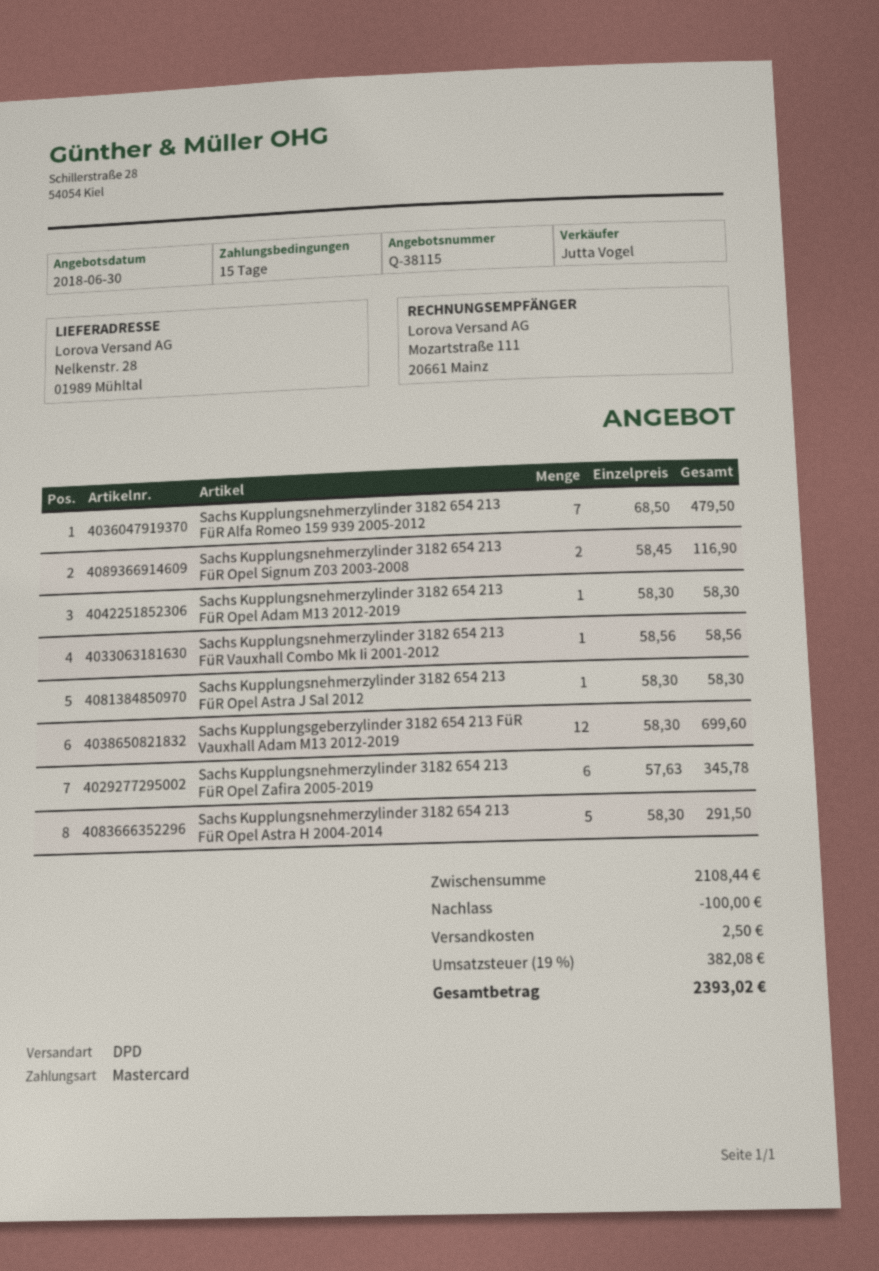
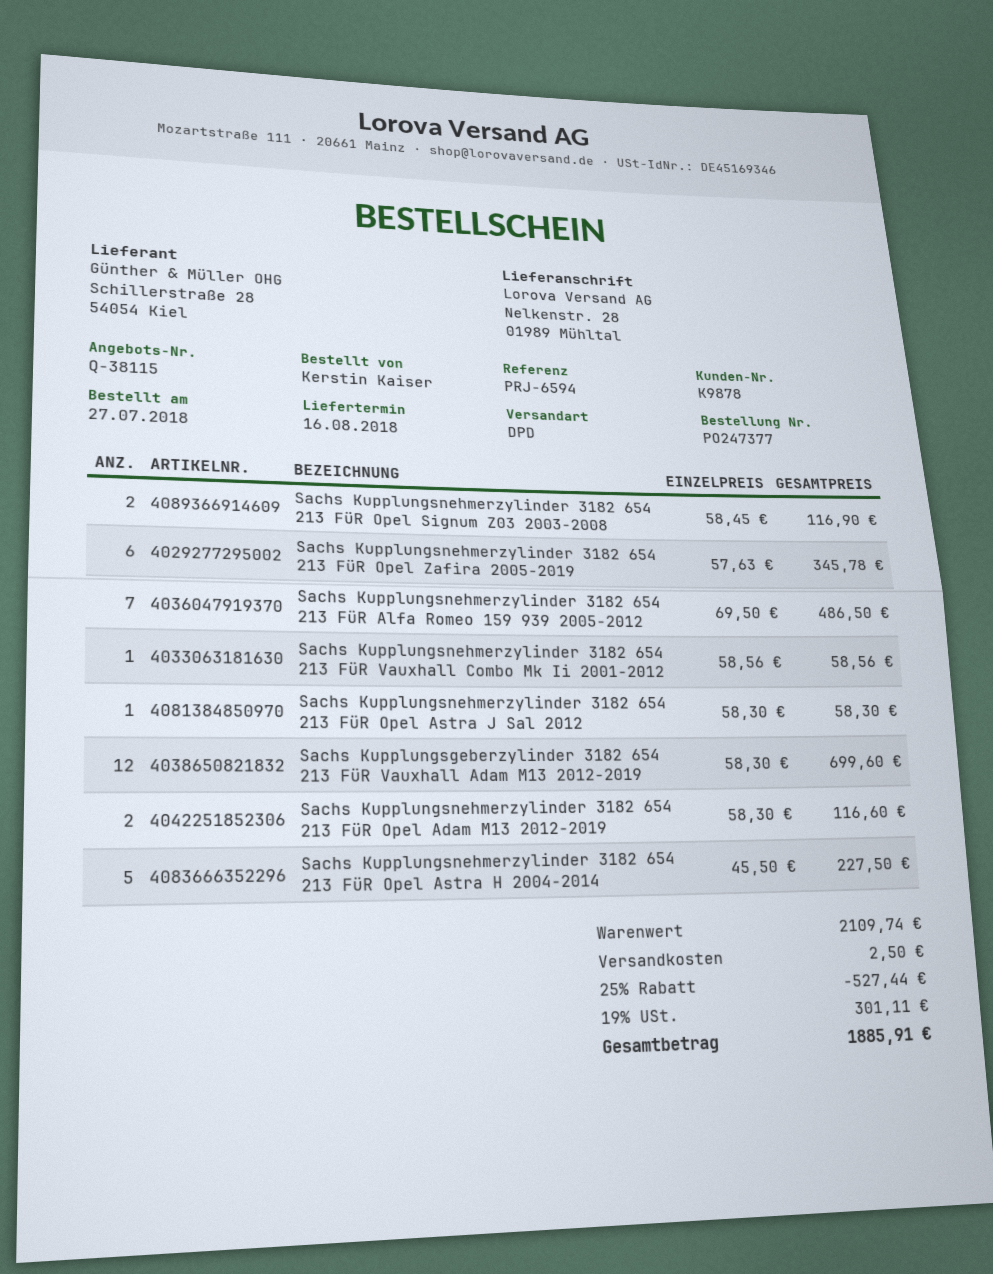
Sachs Kupplungsnehmerzylinder 3182 654 213 FüR Alfa Romeo 159 939 2005-2012: 7 x 68.50 = 479.50 -> 7 x 69.50 = 486.50
Sachs Kupplungsnehmerzylinder 3182 654 213 FüR Opel Adam M13 2012-2019: 1 x 58.30 = 58.30 -> 2 x 58.30 = 116.60
Sachs Kupplungsnehmerzylinder 3182 654 213 FüR Opel Astra H 2004-2014: 5 x 58.30 = 291.50 -> 5 x 45.50 = 227.50
subtotal: 2108.44 -> 2109.74
discount: 100.00 -> 527.44
tax: 19% = 382.08 -> 19% = 301.11
total: 2393.02 -> 1885.91

